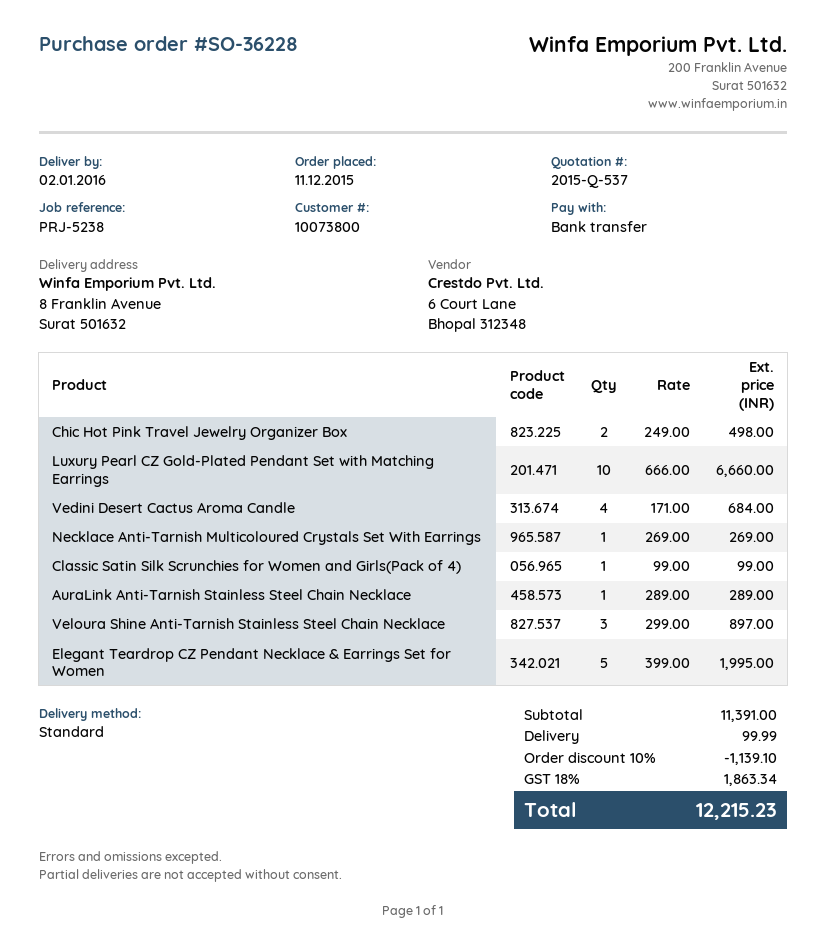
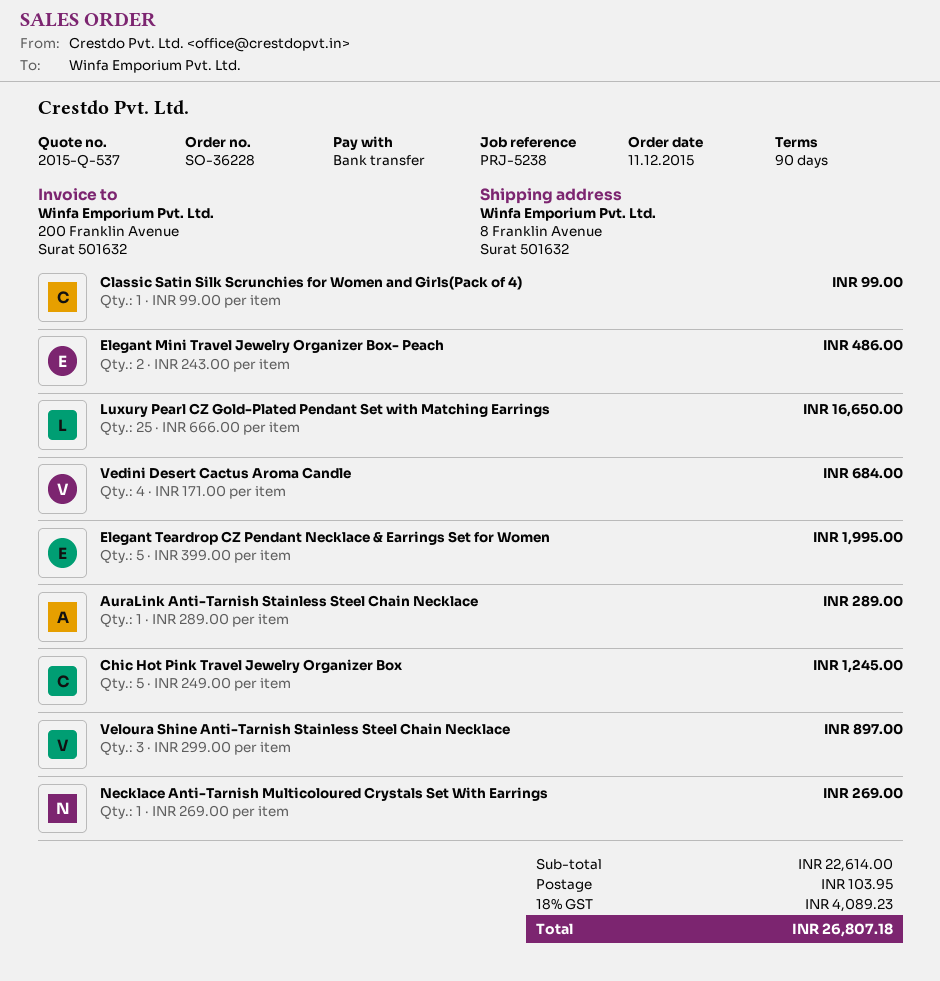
Chic Hot Pink Travel Jewelry Organizer Box: 2 x 249.00 = 498.00 -> 5 x 249.00 = 1245.00
Luxury Pearl CZ Gold-Plated Pendant Set with Matching Earrings: 10 x 666.00 = 6660.00 -> 25 x 666.00 = 16650.00
Elegant Mini Travel Jewelry Organizer Box- Peach: none -> 2 x 243.00 = 486.00
subtotal: 11391.00 -> 22614.00
discount: 10% = 1139.10 -> none
shipping: 99.99 -> 103.95
tax: 18% = 1863.34 -> 18% = 4089.23
total: 12215.23 -> 26807.18

